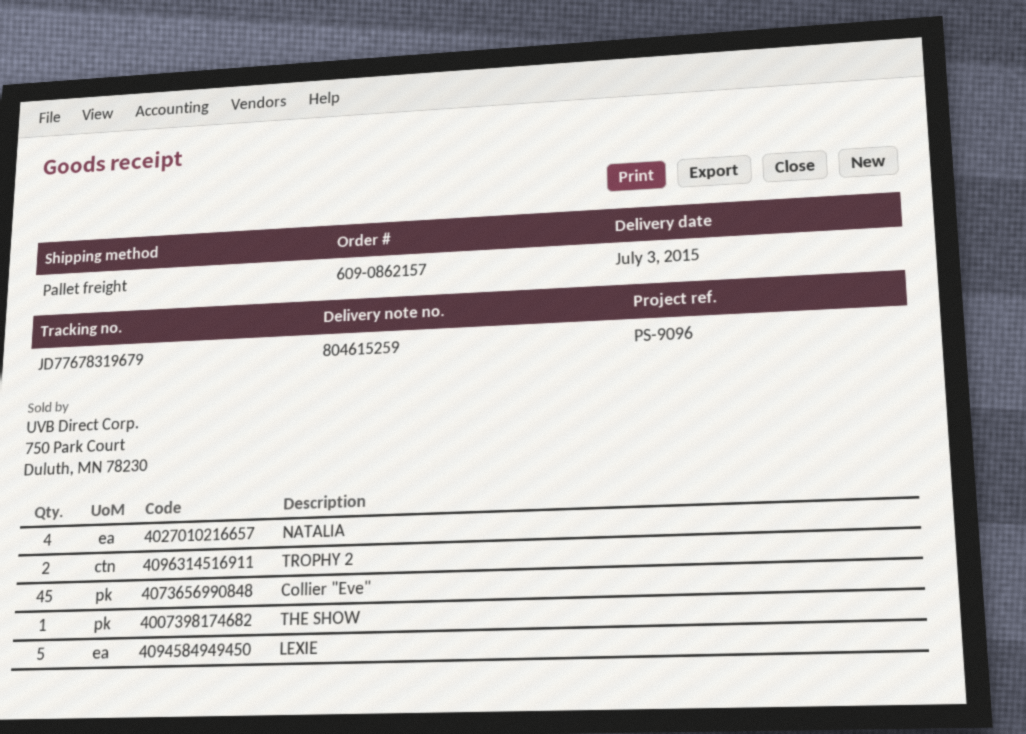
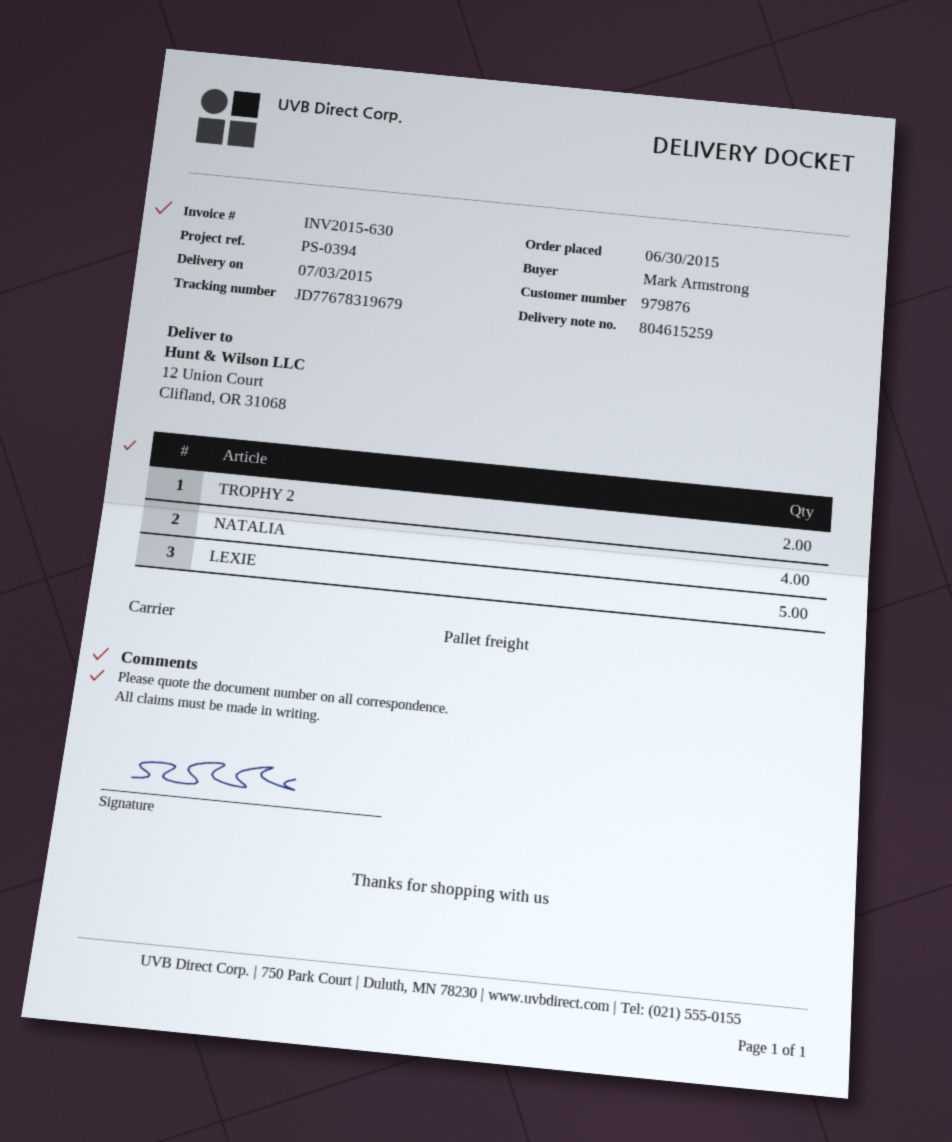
reference: PS-9096 -> PS-0394
Collier "Eve": 45 -> none
THE SHOW: 1 -> none

